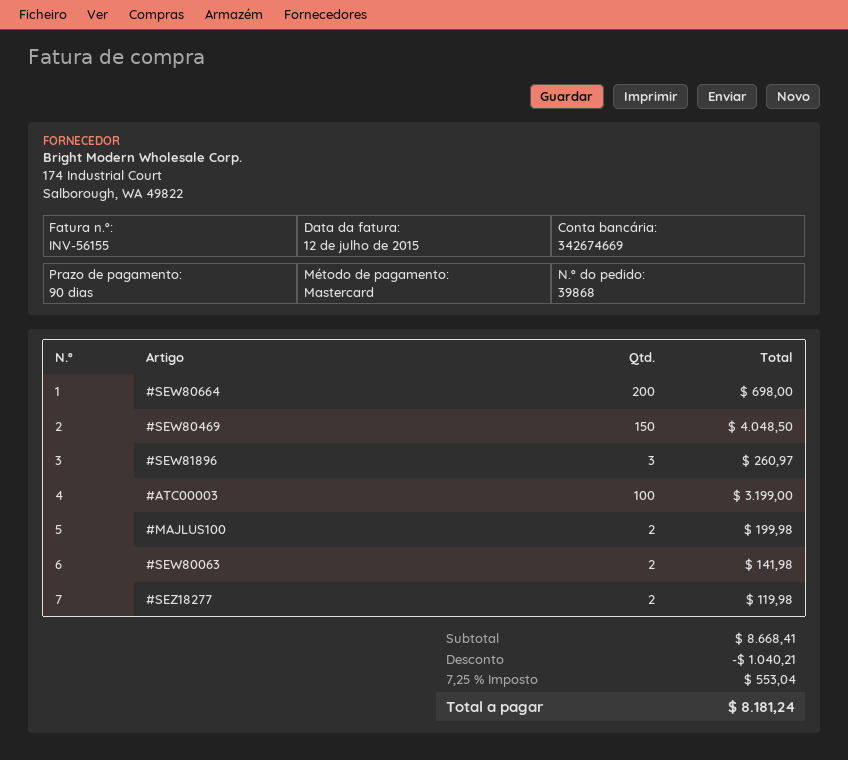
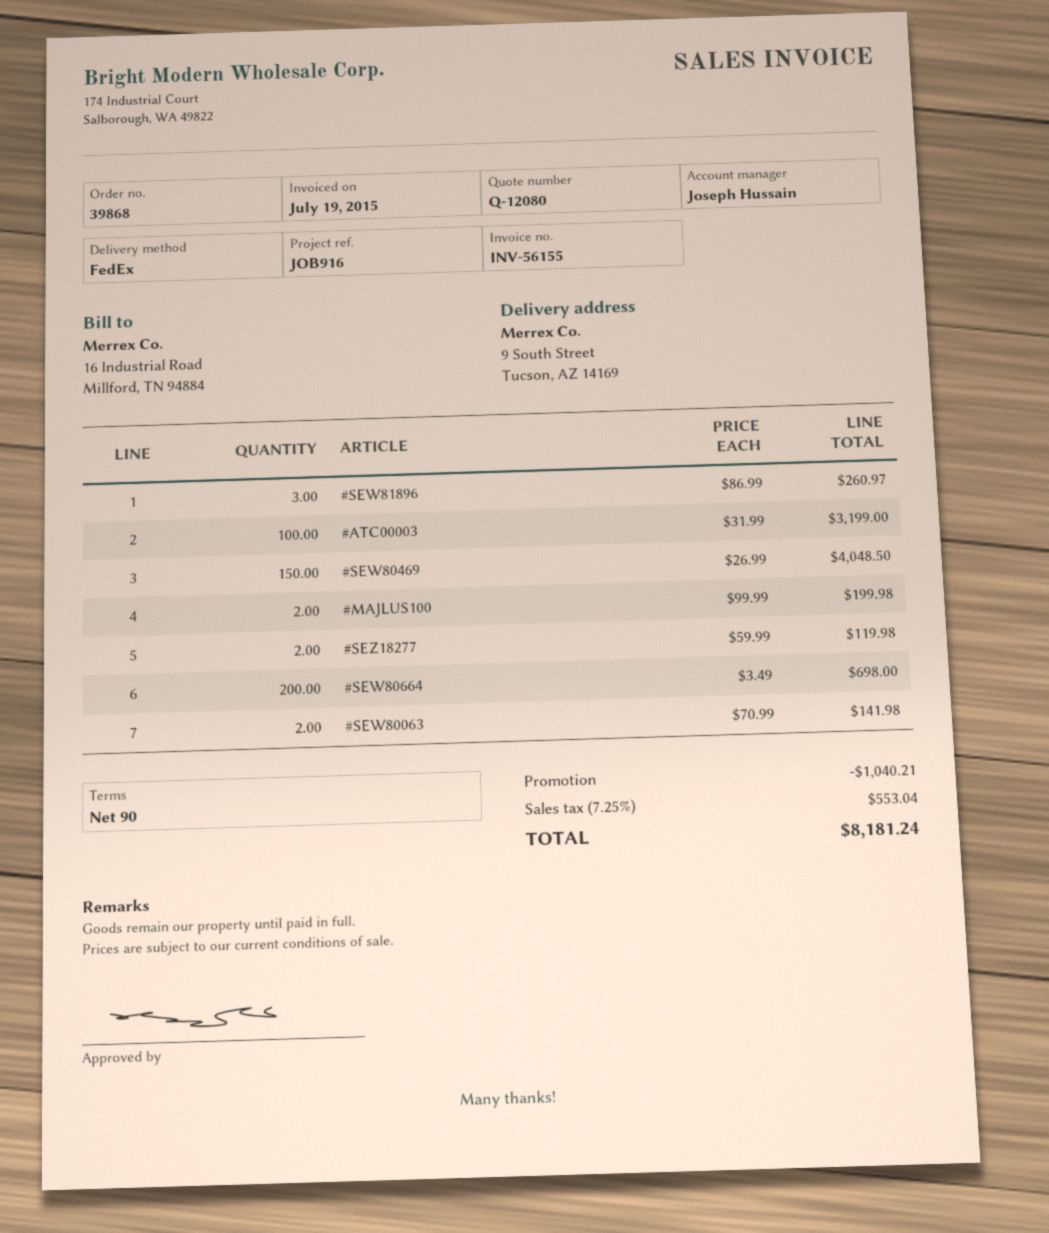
invoice date: 2015-07-12 -> 2015-07-19

